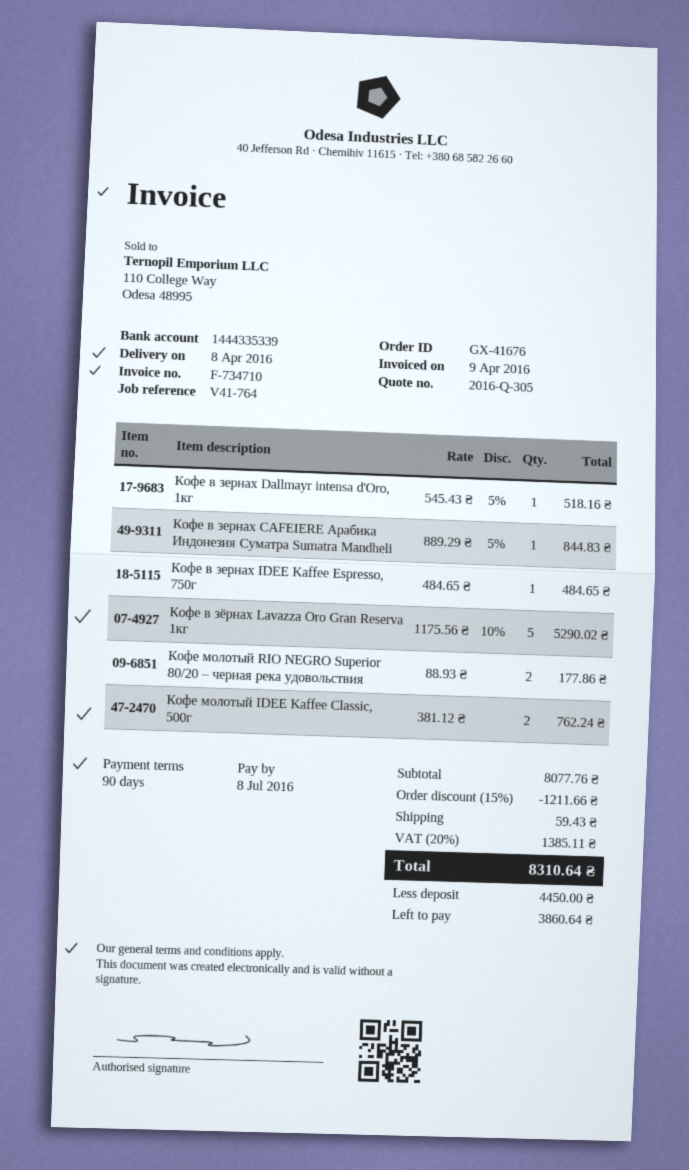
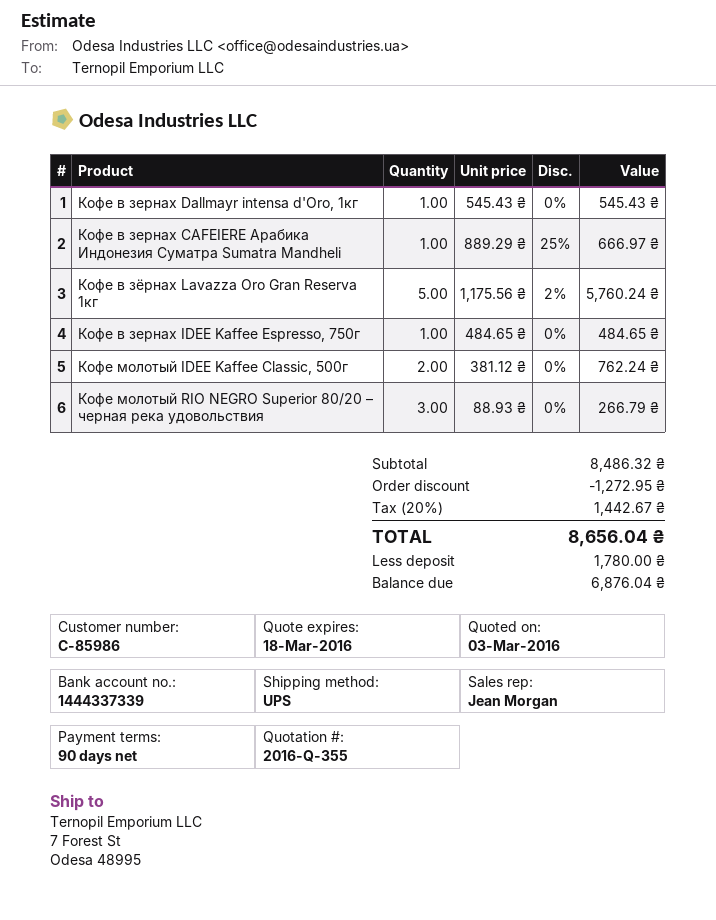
quote number: 2016-Q-305 -> 2016-Q-355
bank account: 1444335339 -> 1444337339
Кофе в зернах Dallmayr intensa d'Oro, 1кг: 1 x 545.43 - 5% = 518.16 -> 1 x 545.43 = 545.43
Кофе в зернах CAFEIERE Арабика Индонезия Суматра Sumatra Mandheli: 1 x 889.29 - 5% = 844.83 -> 1 x 889.29 - 25% = 666.97
Кофе в зёрнах Lavazza Oro Gran Reserva 1кг: 5 x 1175.56 - 10% = 5290.02 -> 5 x 1175.56 - 2% = 5760.24
Кофе молотый RIO NEGRO Superior 80/20 – черная река удовольствия: 2 x 88.93 = 177.86 -> 3 x 88.93 = 266.79
subtotal: 8077.76 -> 8486.32
discount: 1211.66 -> 1272.95
shipping: 59.43 -> none
tax: 20% = 1385.11 -> 20% = 1442.67
total: 8310.64 -> 8656.04
deposit: 4450.00 -> 1780.00
balance: 3860.64 -> 6876.04

